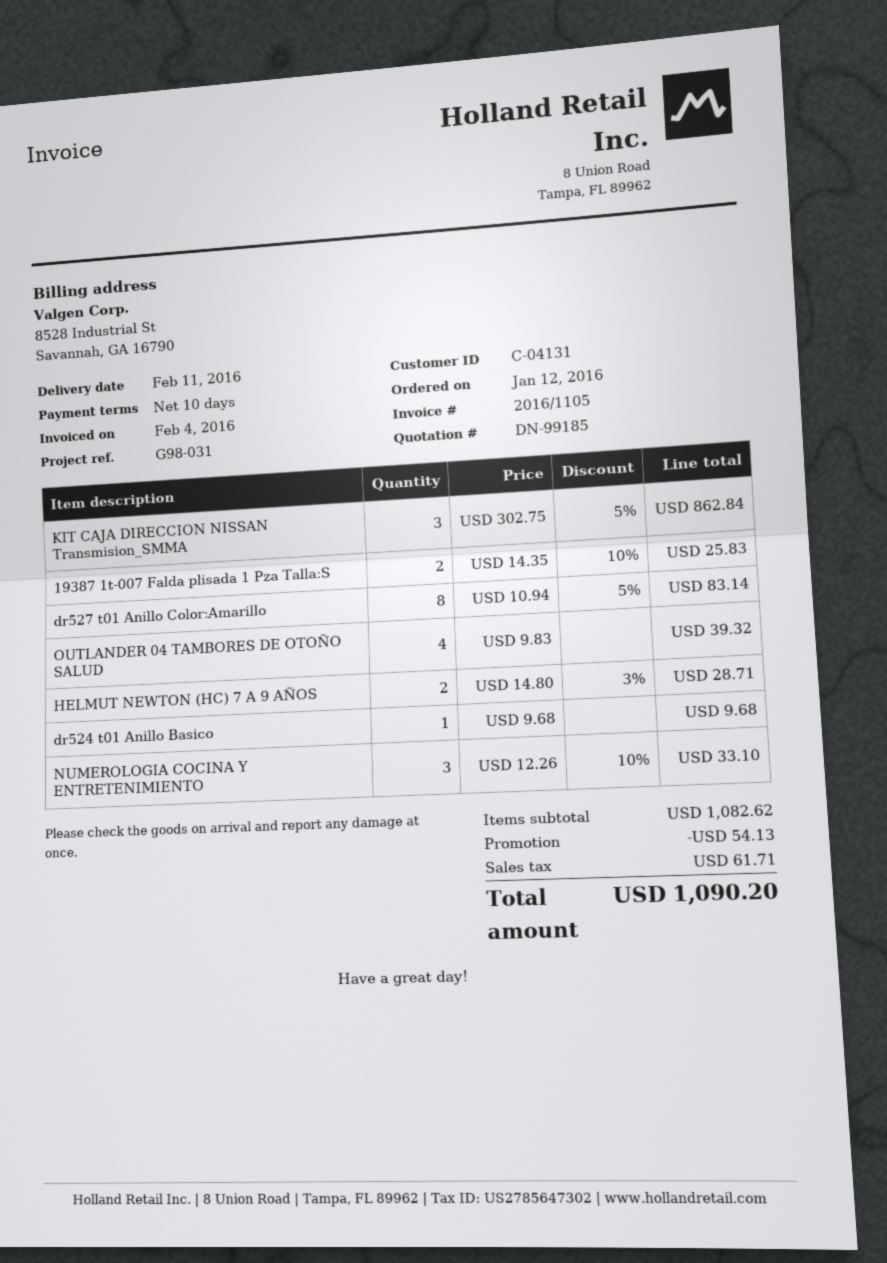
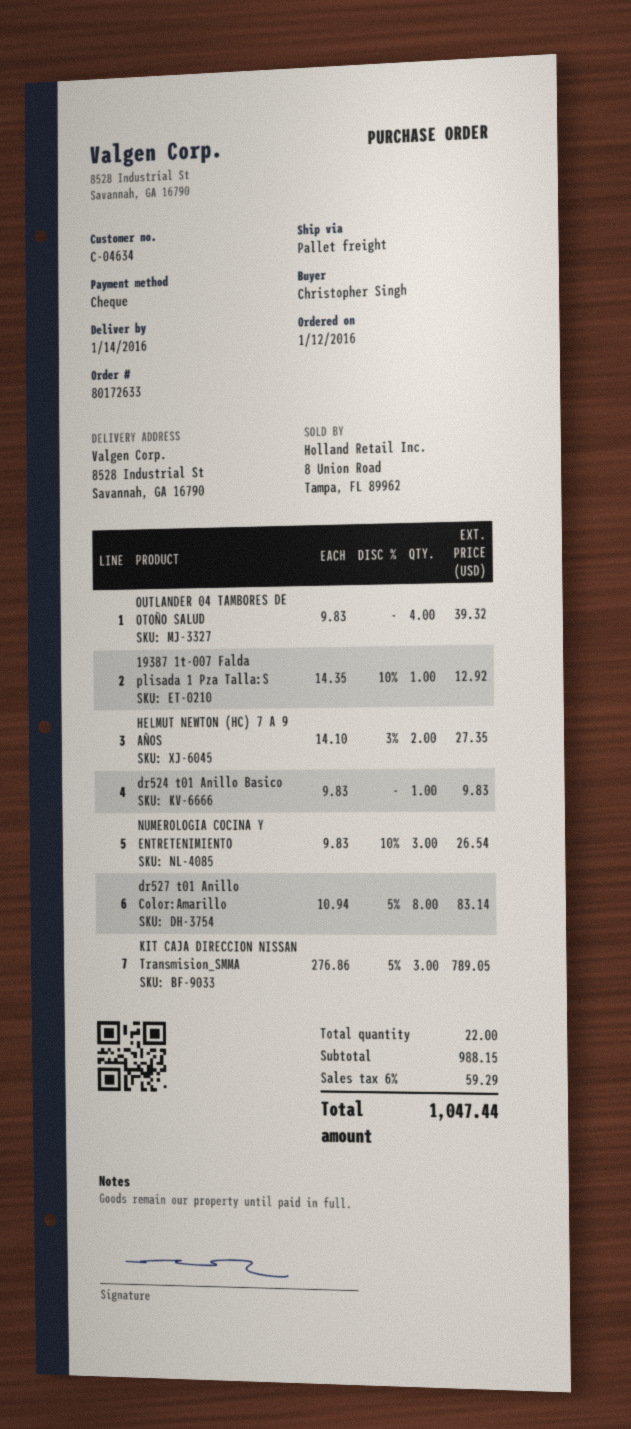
delivery date: 2016-02-11 -> 2016-01-14
customer number: C-04131 -> C-04634
KIT CAJA DIRECCION NISSAN Transmision_SMMA: 3 x 302.75 - 5% = 862.84 -> 3 x 276.86 - 5% = 789.05
19387 1t-007 Falda plisada 1 Pza Talla:S: 2 x 14.35 - 10% = 25.83 -> 1 x 14.35 - 10% = 12.92
HELMUT NEWTON (HC) 7 A 9 AÑOS: 2 x 14.80 - 3% = 28.71 -> 2 x 14.10 - 3% = 27.35
dr524 t01 Anillo Basico: 1 x 9.68 = 9.68 -> 1 x 9.83 = 9.83
NUMEROLOGIA COCINA Y ENTRETENIMIENTO: 3 x 12.26 - 10% = 33.10 -> 3 x 9.83 - 10% = 26.54
subtotal: 1082.62 -> 988.15
discount: 54.13 -> none
tax: 61.71 -> 59.29
total: 1090.20 -> 1047.44

